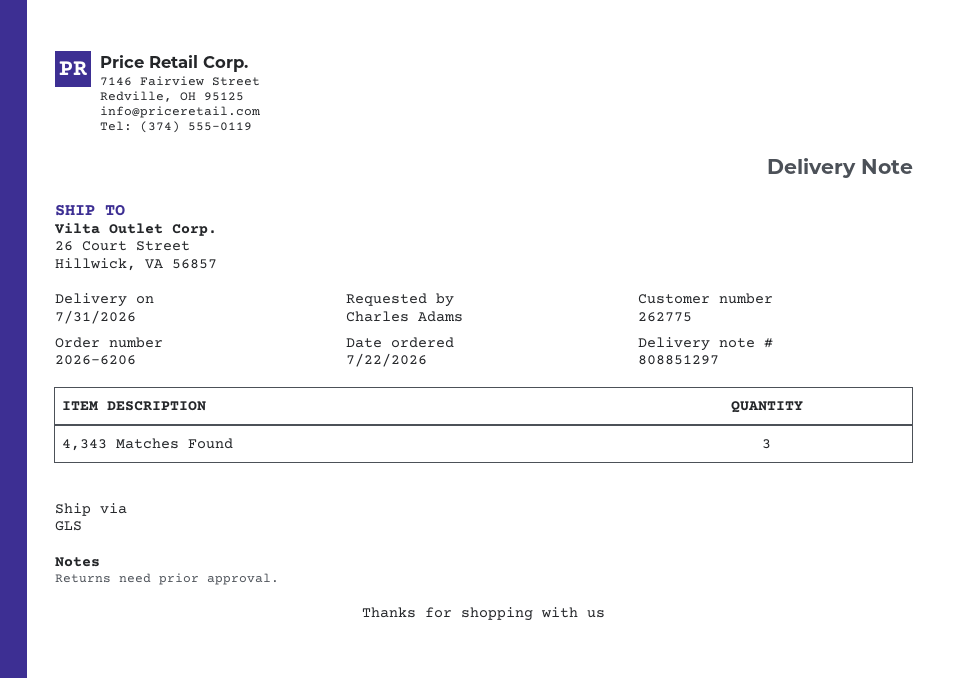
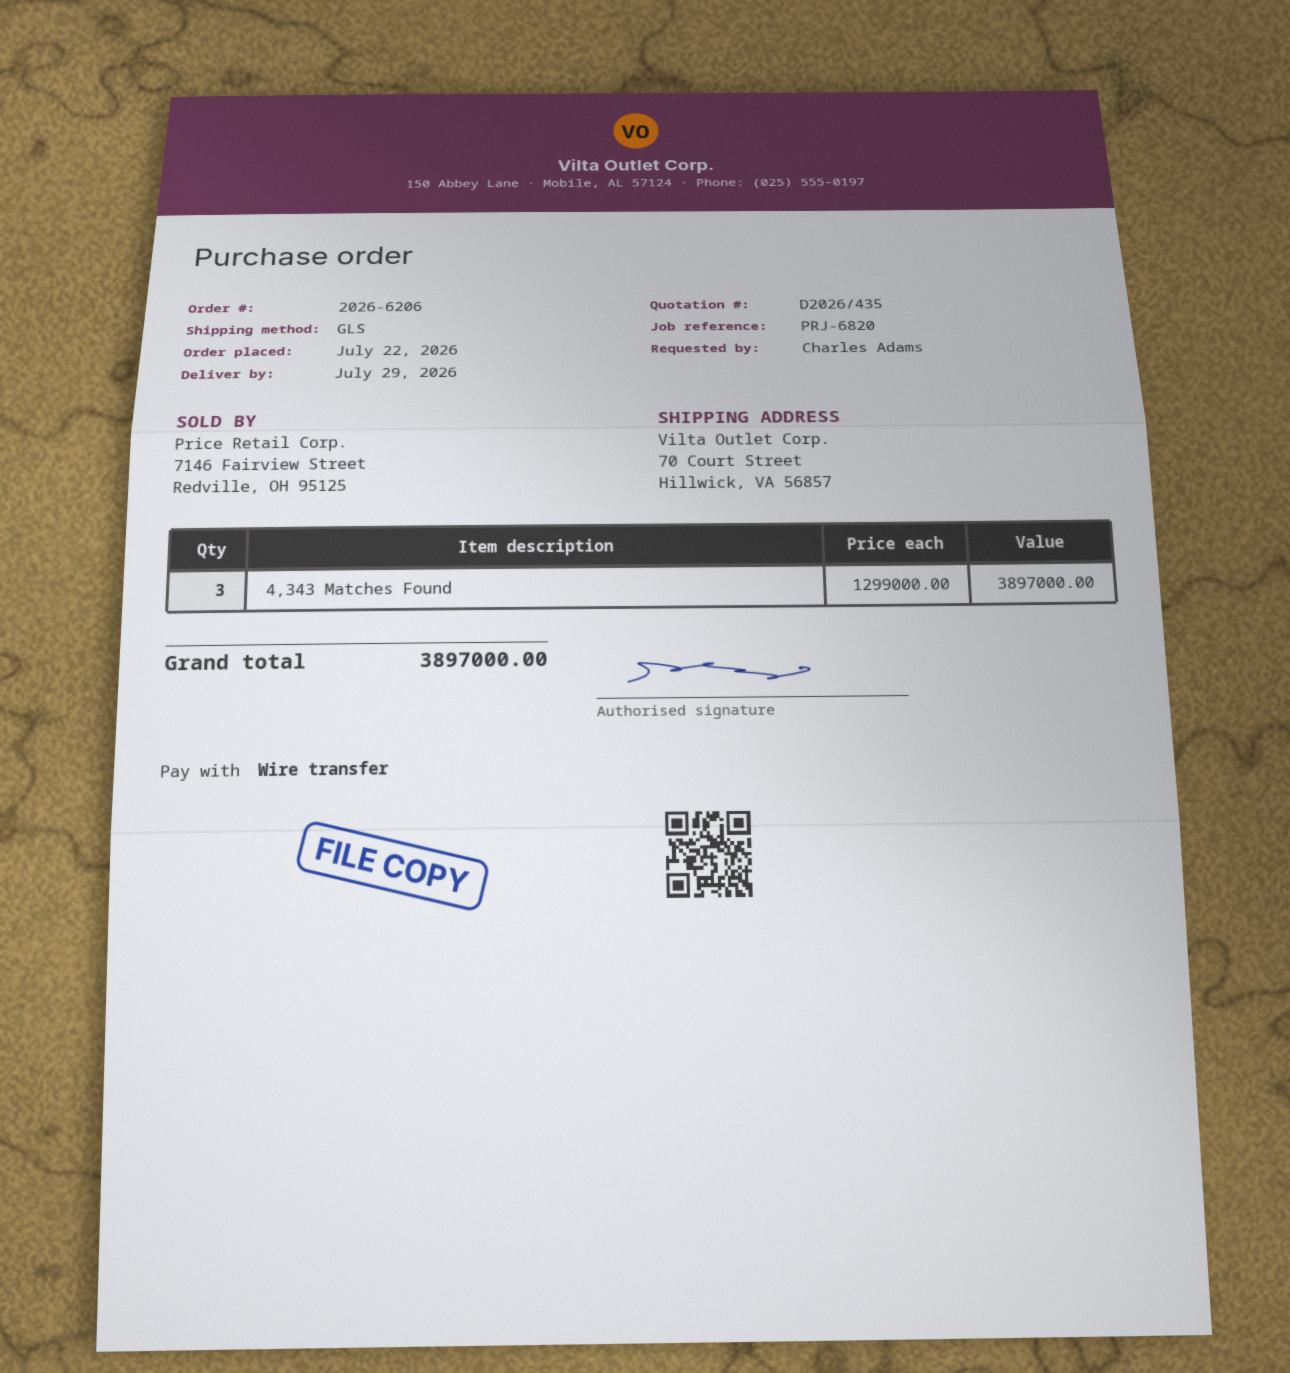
delivery date: 2026-07-31 -> 2026-07-29
ship to: 26 Court Street, Hillwick, VA 56857 -> 70 Court Street, Hillwick, VA 56857

